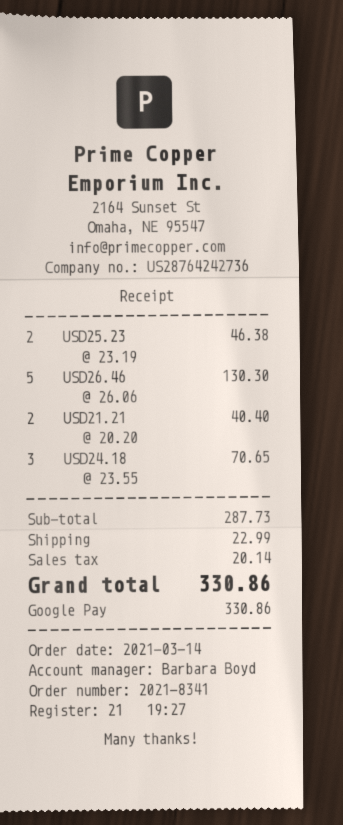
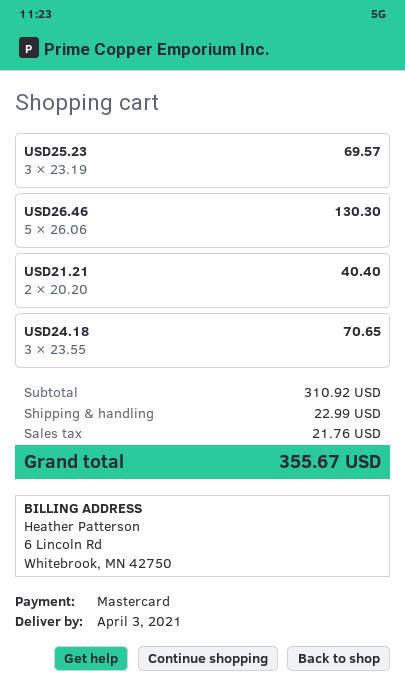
payment method: Google Pay -> Mastercard
USD25.23: 2 x 23.19 = 46.38 -> 3 x 23.19 = 69.57
subtotal: 287.73 -> 310.92
tax: 20.14 -> 21.76
total: 330.86 -> 355.67

